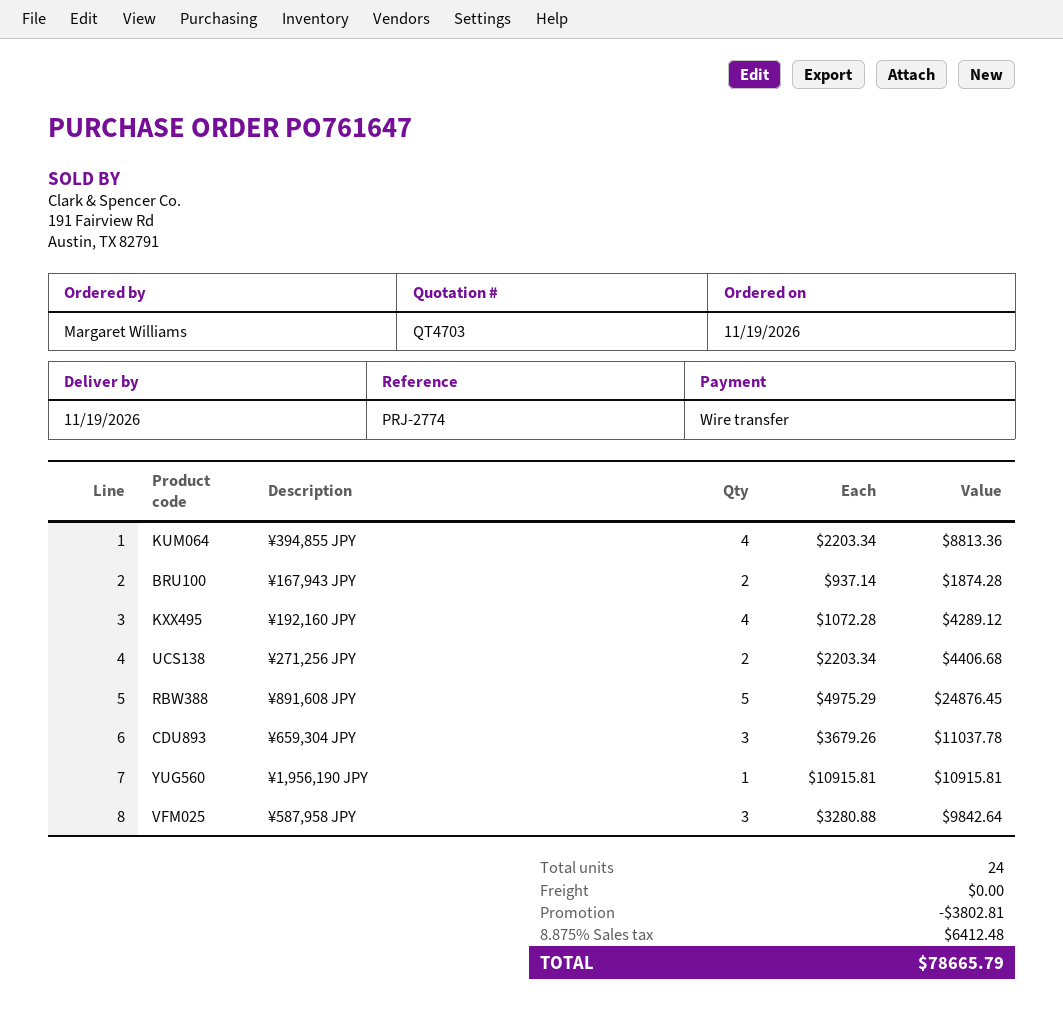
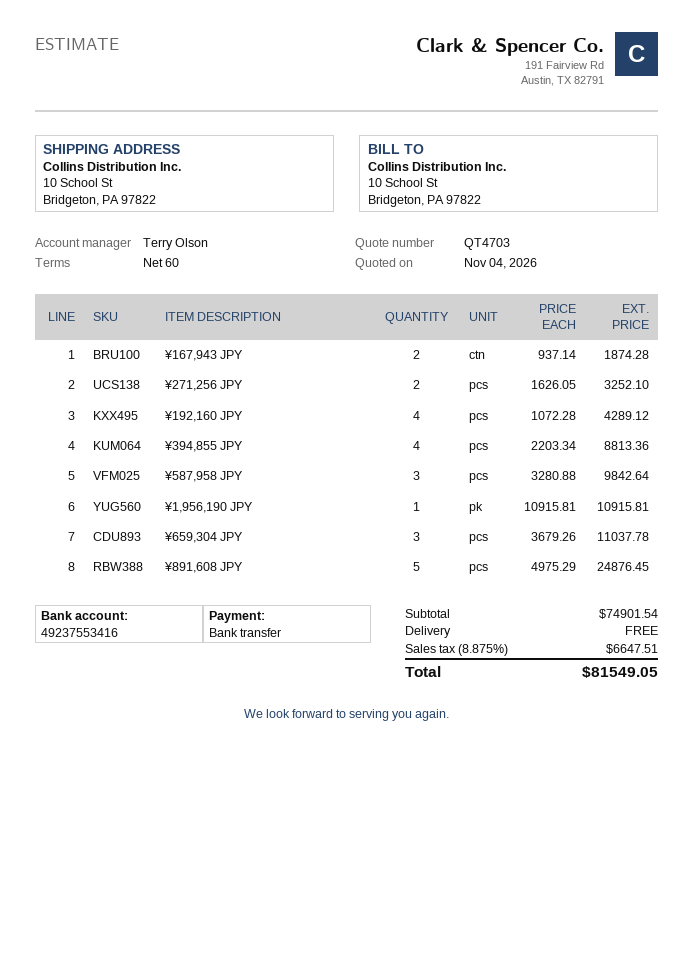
¥271,256 JPY: 2 x 2203.34 = 4406.68 -> 2 x 1626.05 = 3252.10
discount: 3802.81 -> none
tax: 8.875% = 6412.48 -> 8.875% = 6647.51
total: 78665.79 -> 81549.05

